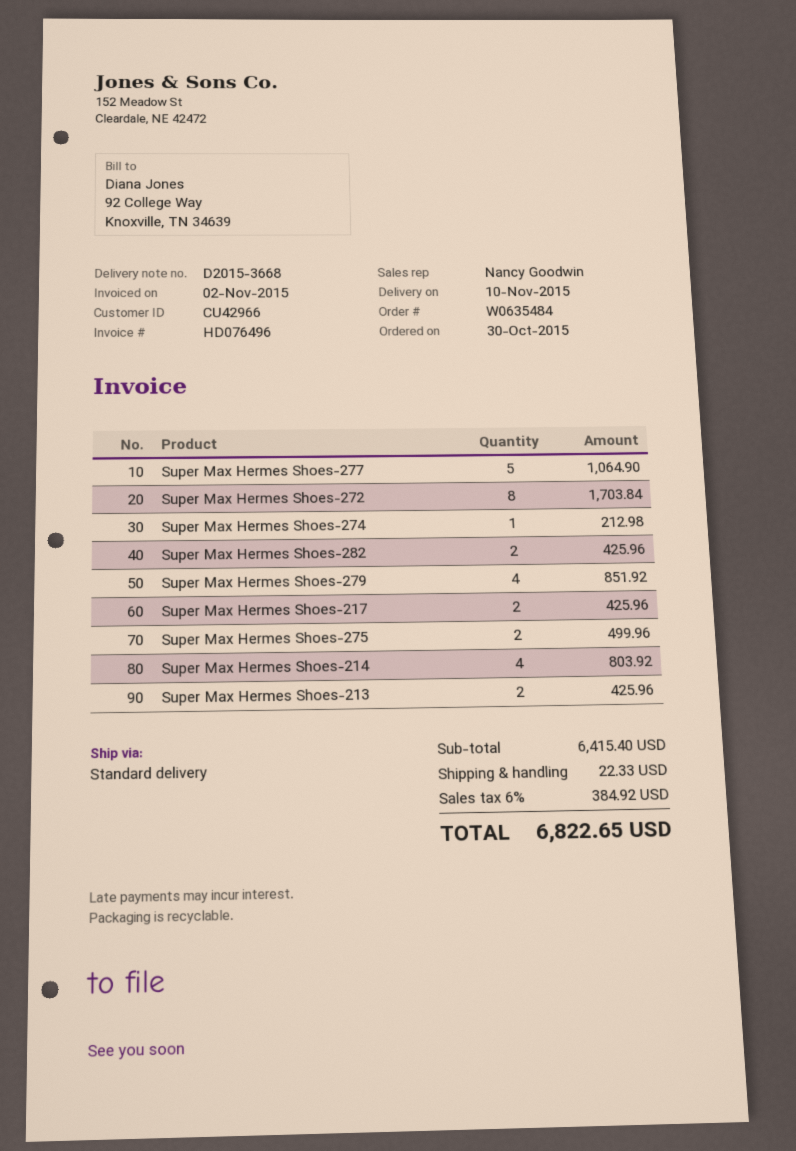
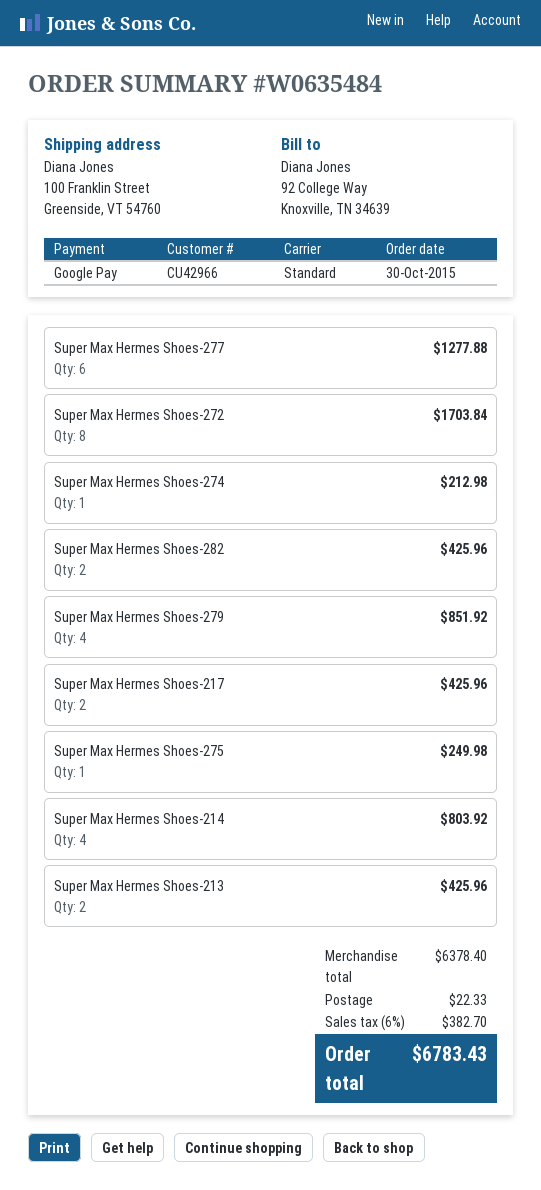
Super Max Hermes Shoes-277: 5 for 1064.90 -> 6 for 1277.88
Super Max Hermes Shoes-275: 2 for 499.96 -> 1 for 249.98
subtotal: 6415.40 -> 6378.40
tax: 6% = 384.92 -> 6% = 382.70
total: 6822.65 -> 6783.43

